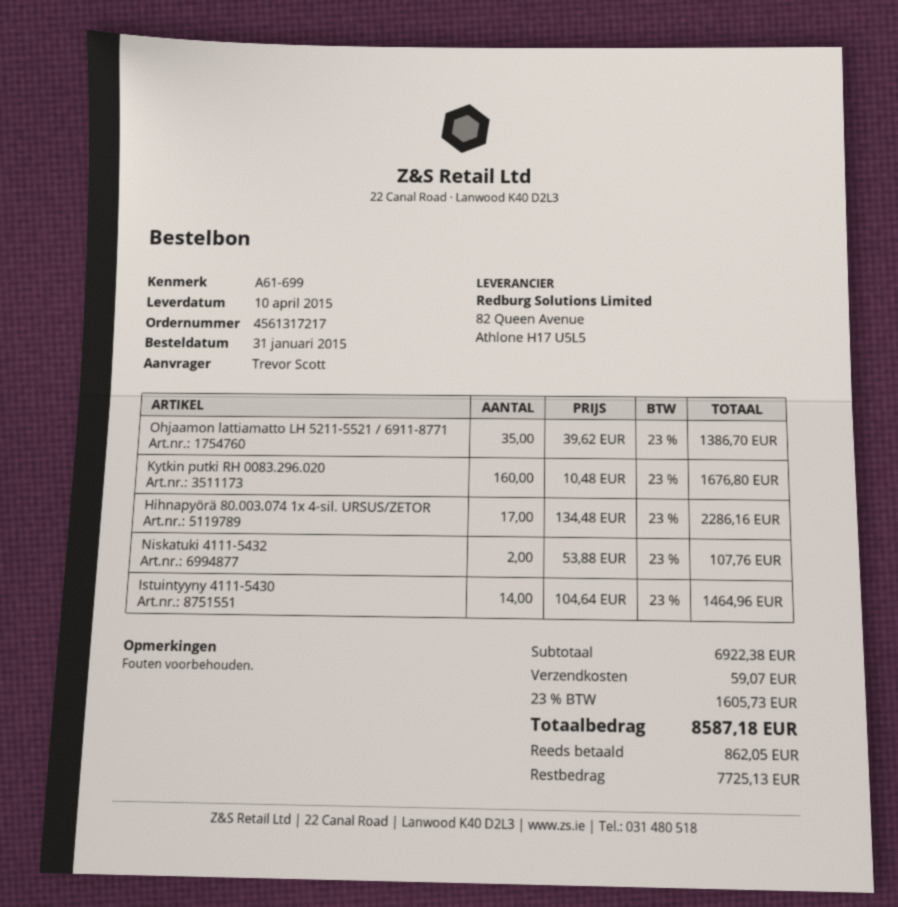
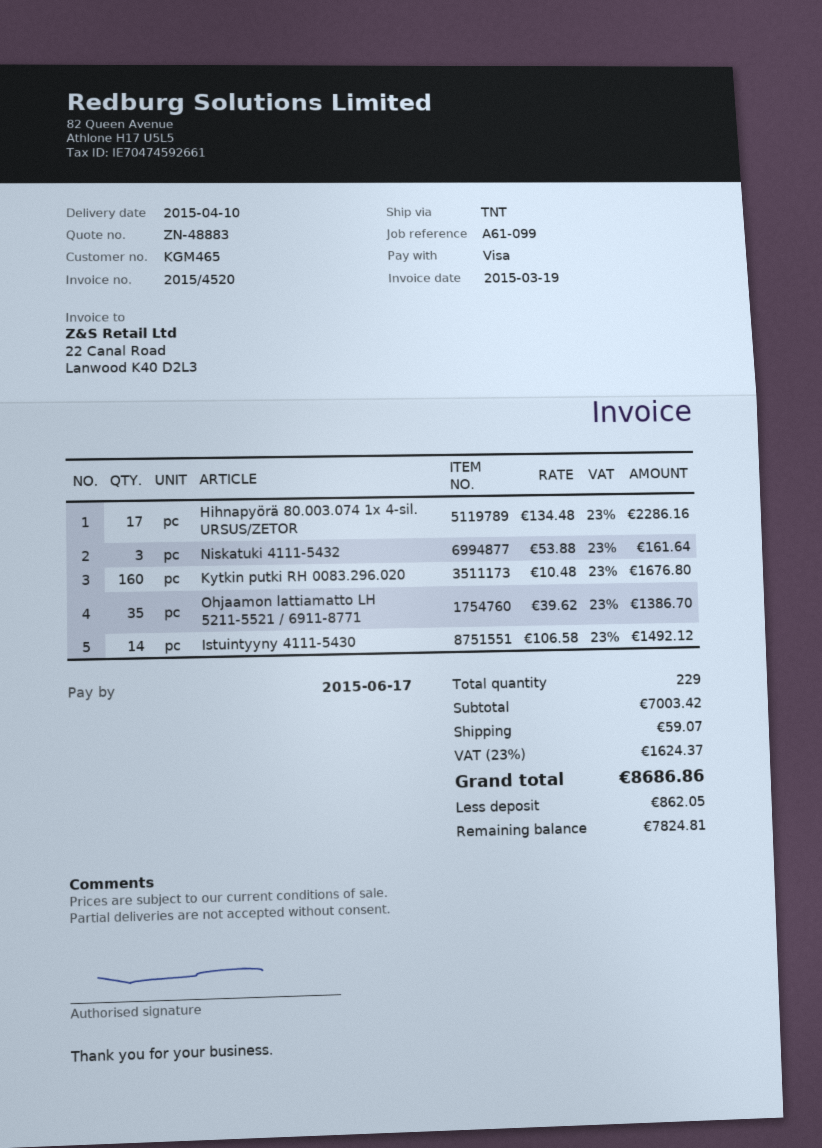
reference: A61-699 -> A61-099
Niskatuki 4111-5432: 2 x 53.88 = 107.76 -> 3 x 53.88 = 161.64
Istuintyyny 4111-5430: 14 x 104.64 = 1464.96 -> 14 x 106.58 = 1492.12
subtotal: 6922.38 -> 7003.42
tax: 23% = 1605.73 -> 23% = 1624.37
total: 8587.18 -> 8686.86
balance: 7725.13 -> 7824.81

